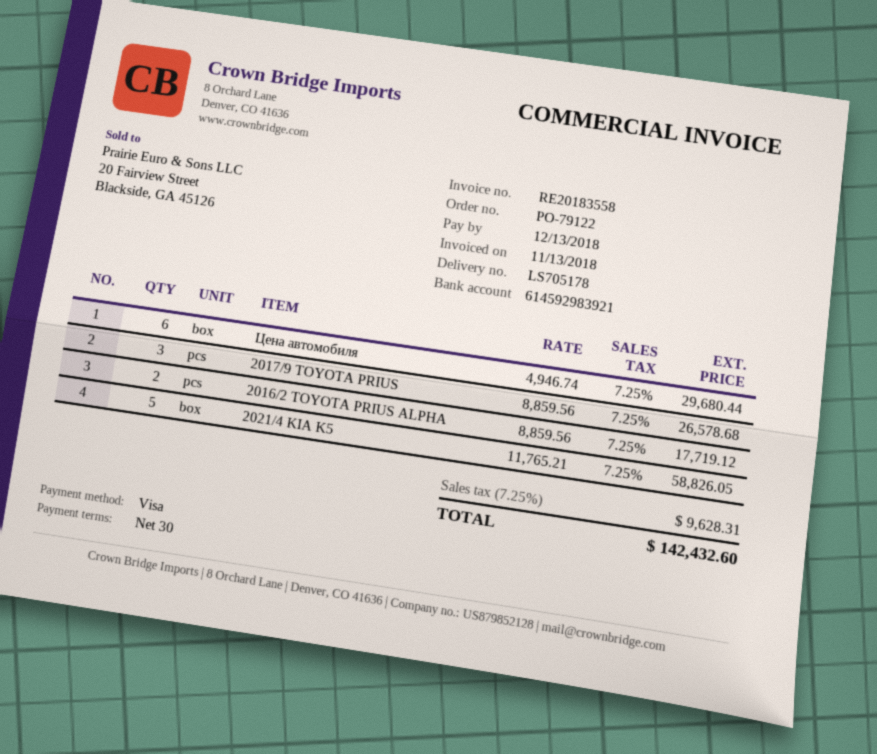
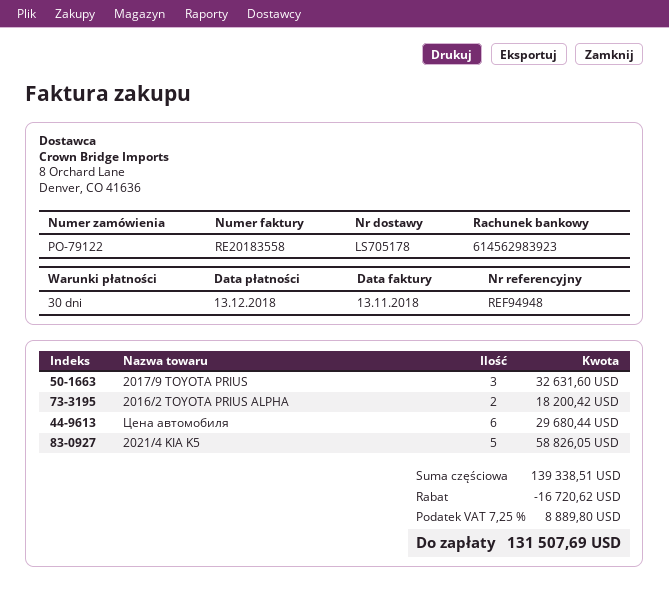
bank account: 614592983921 -> 614562983923
2017/9 TOYOTA PRIUS: 3 for 26578.68 -> 3 for 32631.60
2016/2 TOYOTA PRIUS ALPHA: 2 for 17719.12 -> 2 for 18200.42
discount: none -> 16720.62
tax: 7.25% = 9628.31 -> 7.25% = 8889.80
total: 142432.60 -> 131507.69

